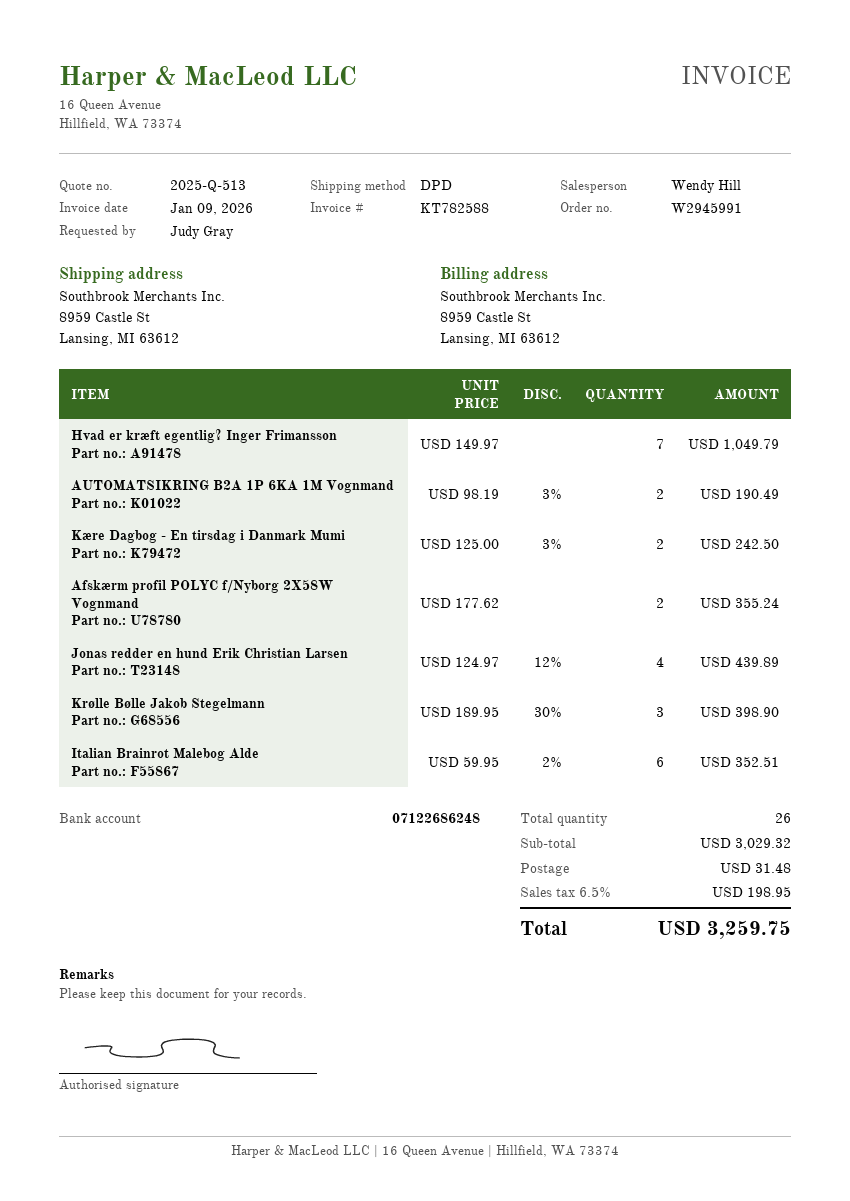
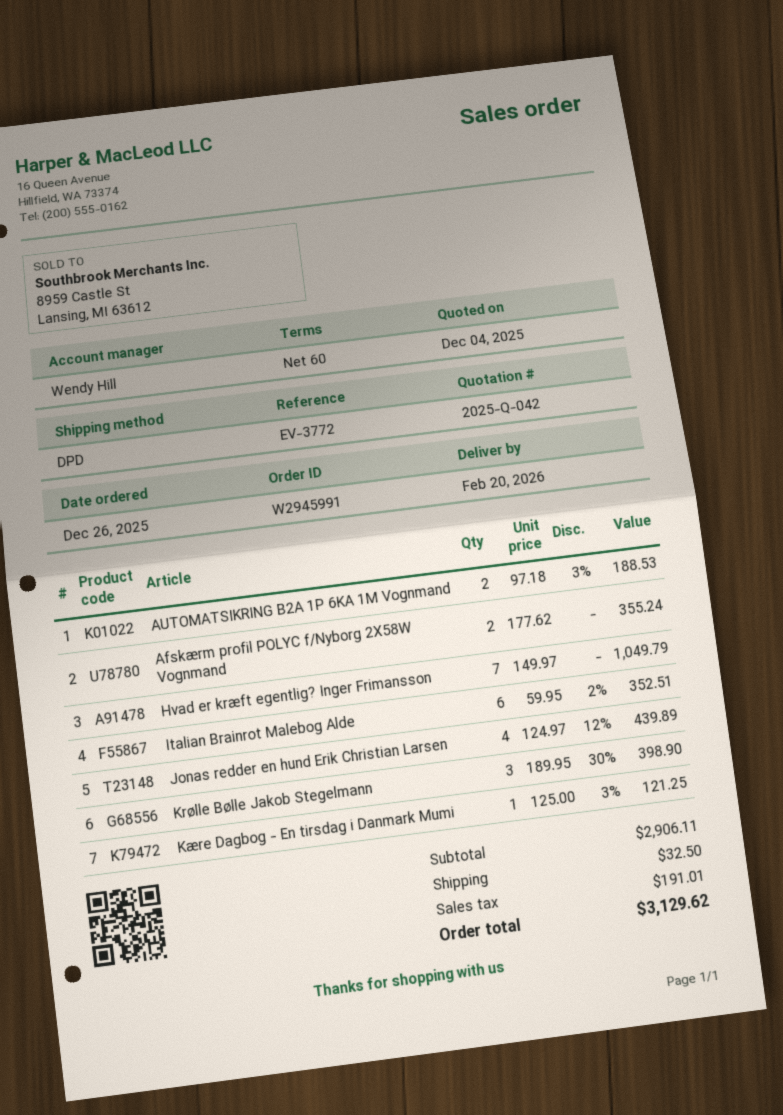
quote number: 2025-Q-513 -> 2025-Q-042
AUTOMATSIKRING B2A 1P 6KA 1M Vognmand: 2 x 98.19 - 3% = 190.49 -> 2 x 97.18 - 3% = 188.53
Kære Dagbog - En tirsdag i Danmark Mumi: 2 x 125.00 - 3% = 242.50 -> 1 x 125.00 - 3% = 121.25
subtotal: 3029.32 -> 2906.11
shipping: 31.48 -> 32.50
tax: 198.95 -> 191.01
total: 3259.75 -> 3129.62

